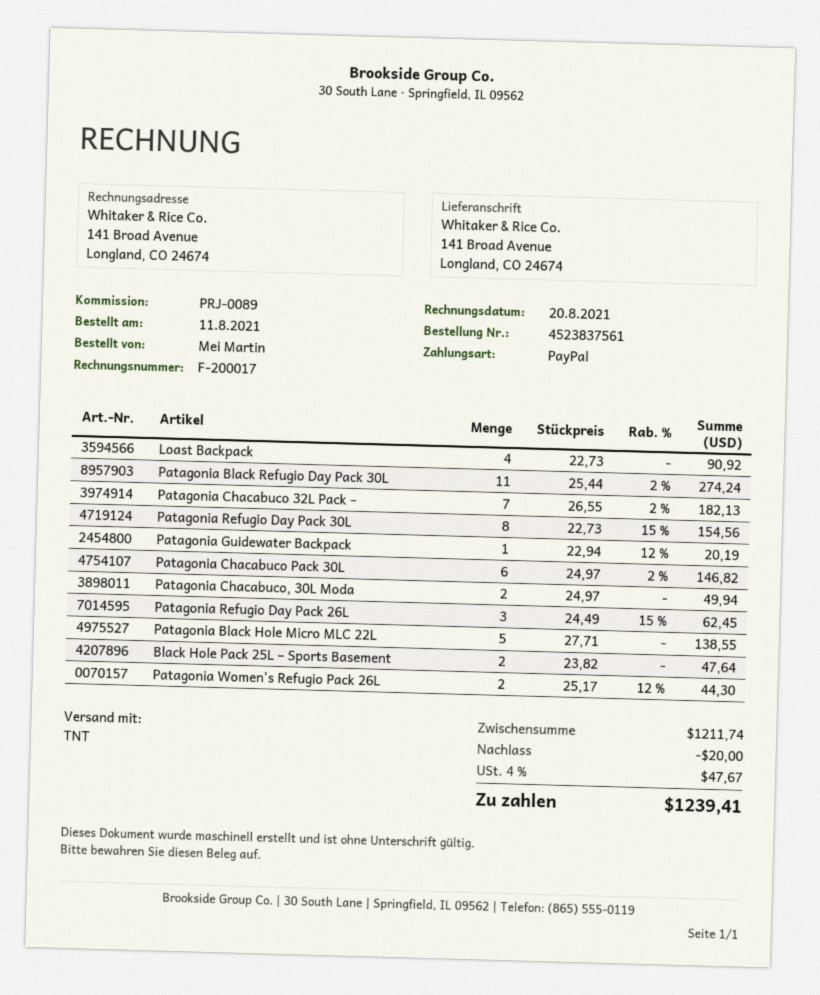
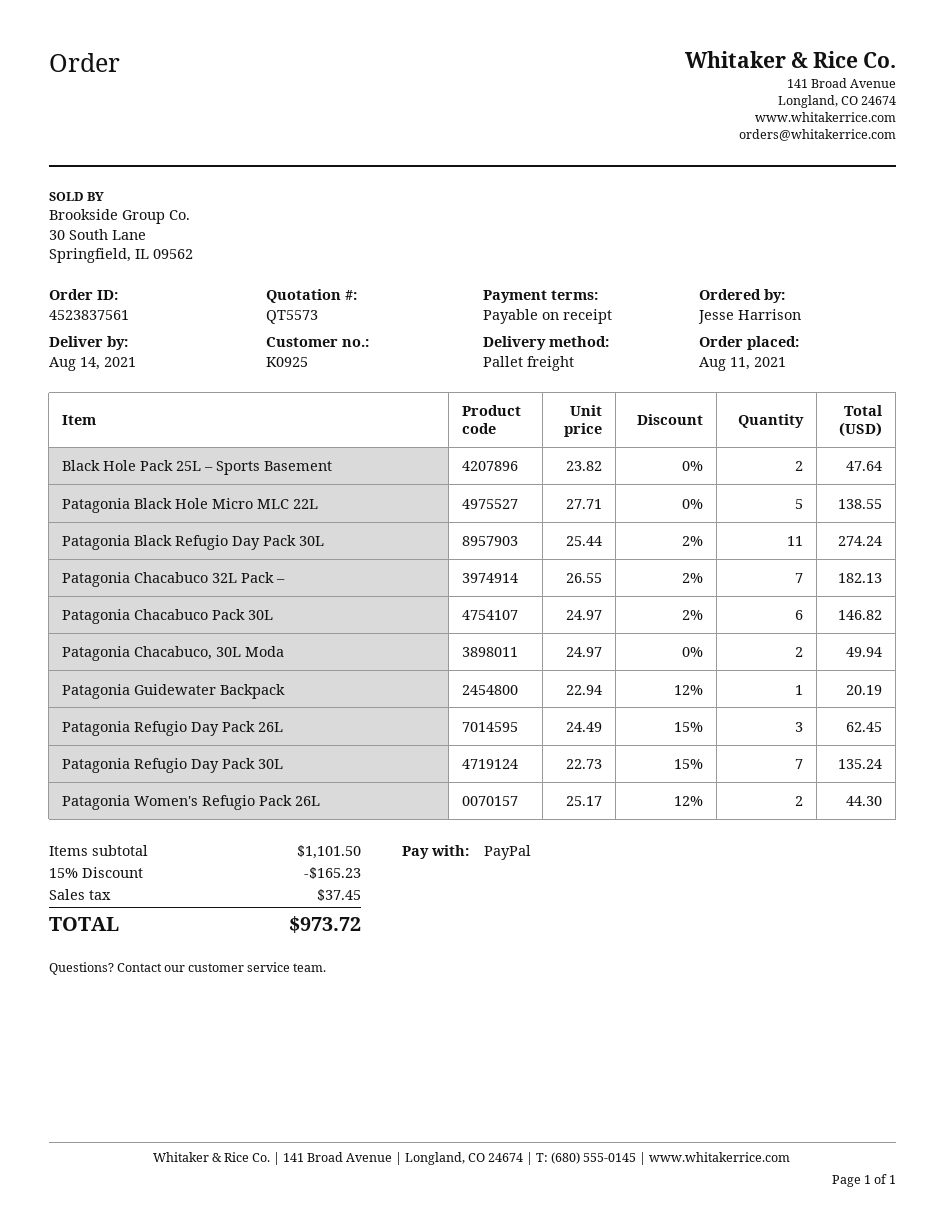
ordered by: Mei Martin -> Jesse Harrison
shipping method: TNT -> pallet freight
Loast Backpack: 4 x 22.73 = 90.92 -> none
Patagonia Refugio Day Pack 30L: 8 x 22.73 - 15% = 154.56 -> 7 x 22.73 - 15% = 135.24
subtotal: 1211.74 -> 1101.50
discount: 20.00 -> 165.23
tax: 47.67 -> 37.45
total: 1239.41 -> 973.72

